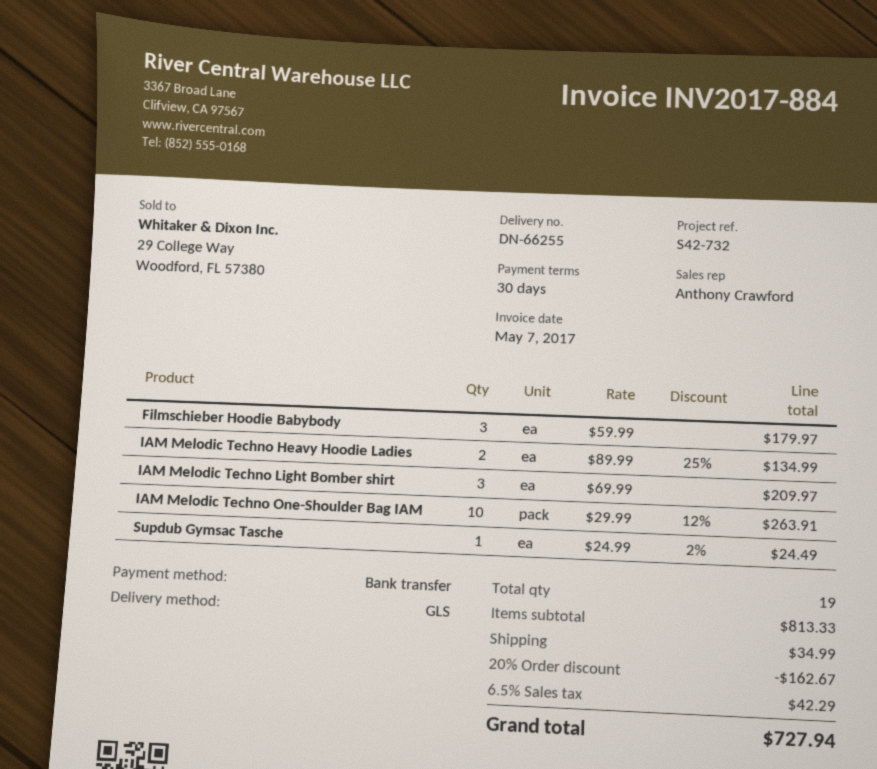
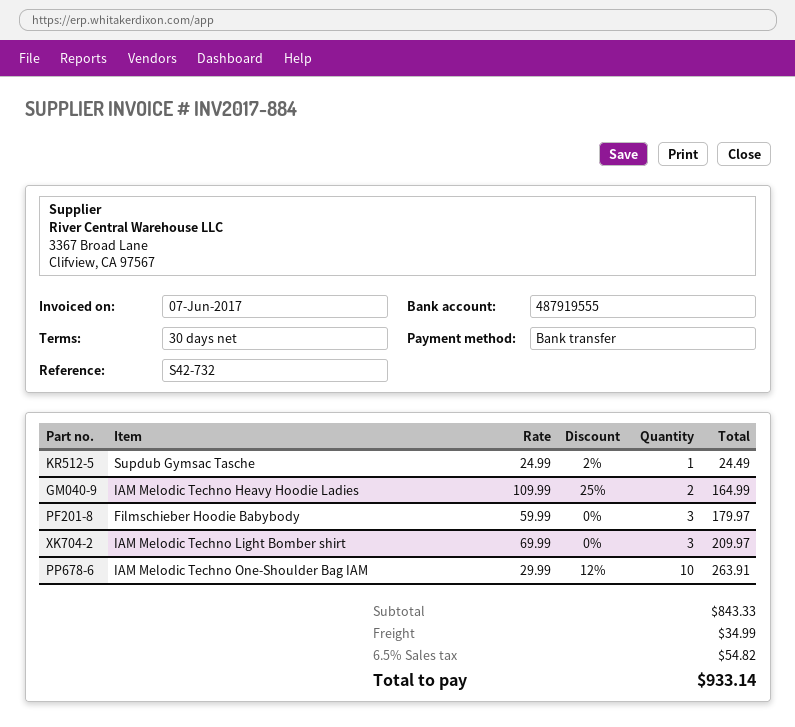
invoice date: 2017-05-07 -> 2017-06-07
IAM Melodic Techno Heavy Hoodie Ladies: 2 x 89.99 - 25% = 134.99 -> 2 x 109.99 - 25% = 164.99
subtotal: 813.33 -> 843.33
discount: 20% = 162.67 -> none
tax: 6.5% = 42.29 -> 6.5% = 54.82
total: 727.94 -> 933.14

